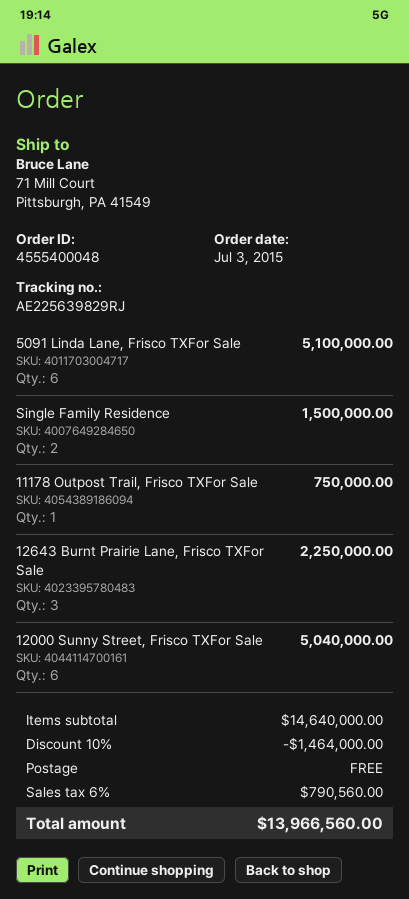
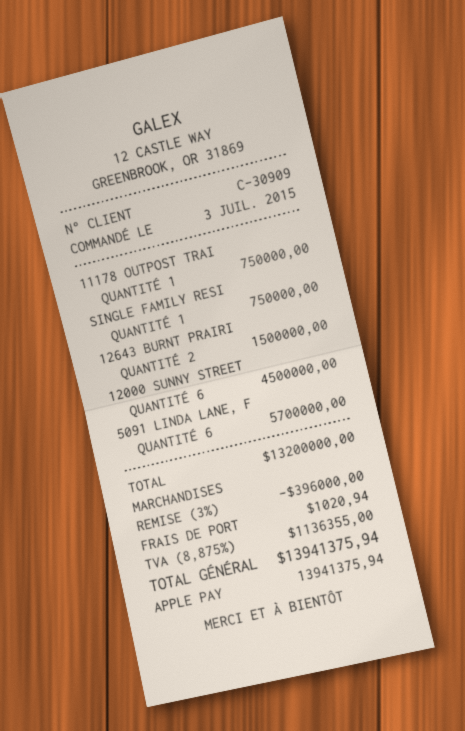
5091 Linda Lane, Frisco TXFor Sale: 6 for 5100000.00 -> 6 for 5700000.00
Single Family Residence: 2 for 1500000.00 -> 1 for 750000.00
12643 Burnt Prairie Lane, Frisco TXFor Sale: 3 for 2250000.00 -> 2 for 1500000.00
12000 Sunny Street, Frisco TXFor Sale: 6 for 5040000.00 -> 6 for 4500000.00
subtotal: 14640000.00 -> 13200000.00
discount: 10% = 1464000.00 -> 3% = 396000.00
shipping: 0.00 -> 1020.94
tax: 6% = 790560.00 -> 8.875% = 1136355.00
total: 13966560.00 -> 13941375.94

